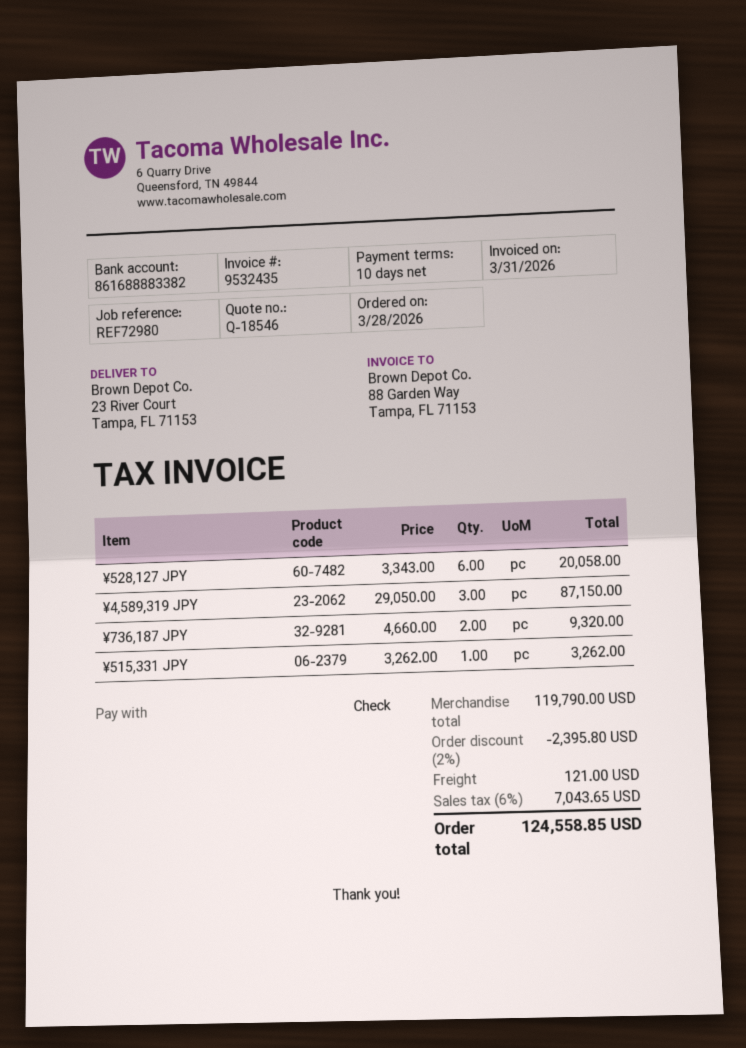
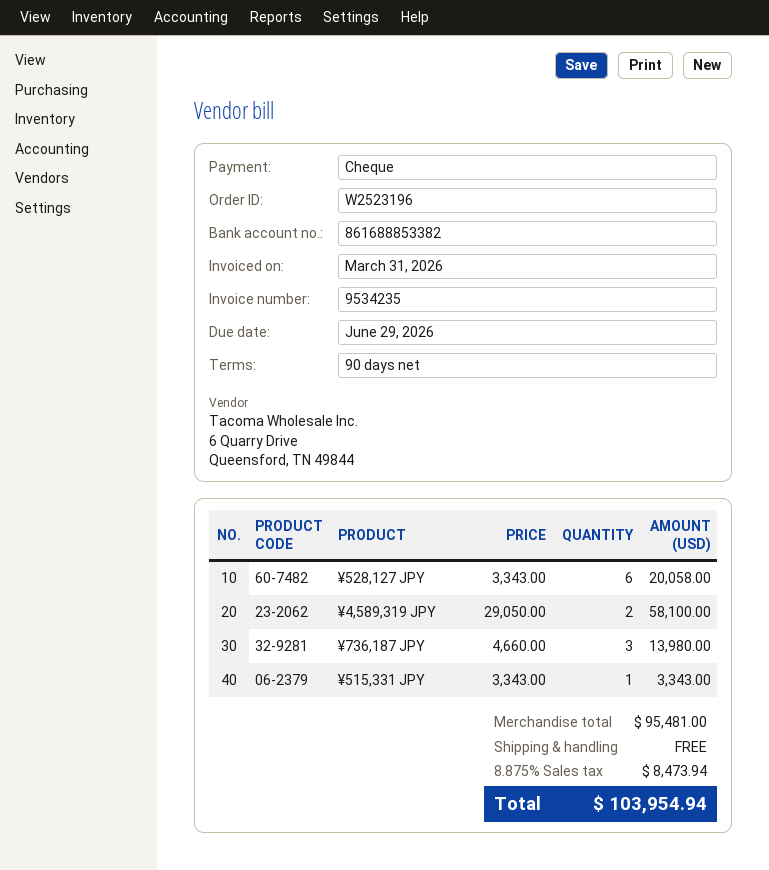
invoice number: 9532435 -> 9534235
payment terms: 10 days -> 90 days
bank account: 861688883382 -> 861688853382
¥4,589,319 JPY: 3 x 29050.00 = 87150.00 -> 2 x 29050.00 = 58100.00
¥736,187 JPY: 2 x 4660.00 = 9320.00 -> 3 x 4660.00 = 13980.00
¥515,331 JPY: 1 x 3262.00 = 3262.00 -> 1 x 3343.00 = 3343.00
subtotal: 119790.00 -> 95481.00
discount: 2% = 2395.80 -> none
shipping: 121.00 -> 0.00
tax: 6% = 7043.65 -> 8.875% = 8473.94
total: 124558.85 -> 103954.94

